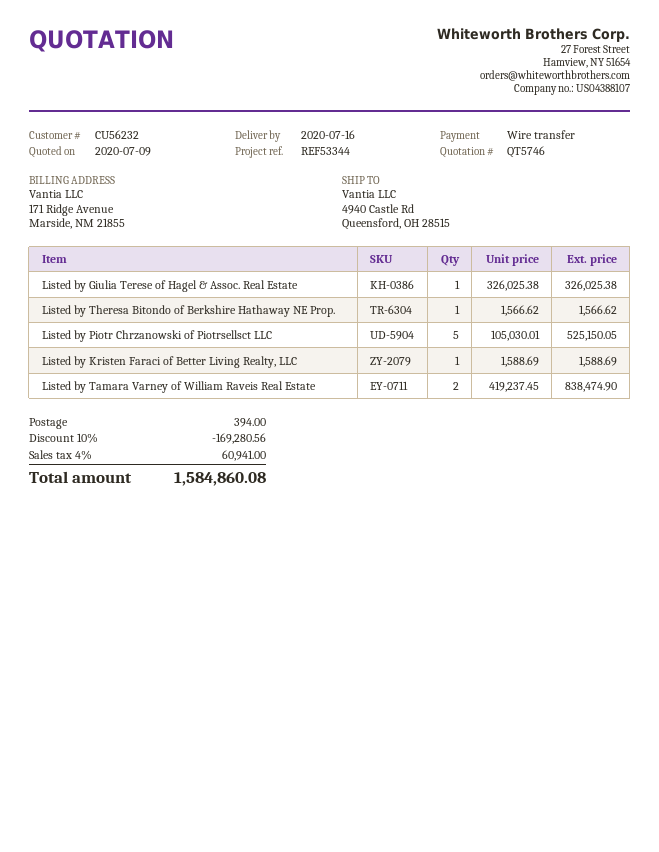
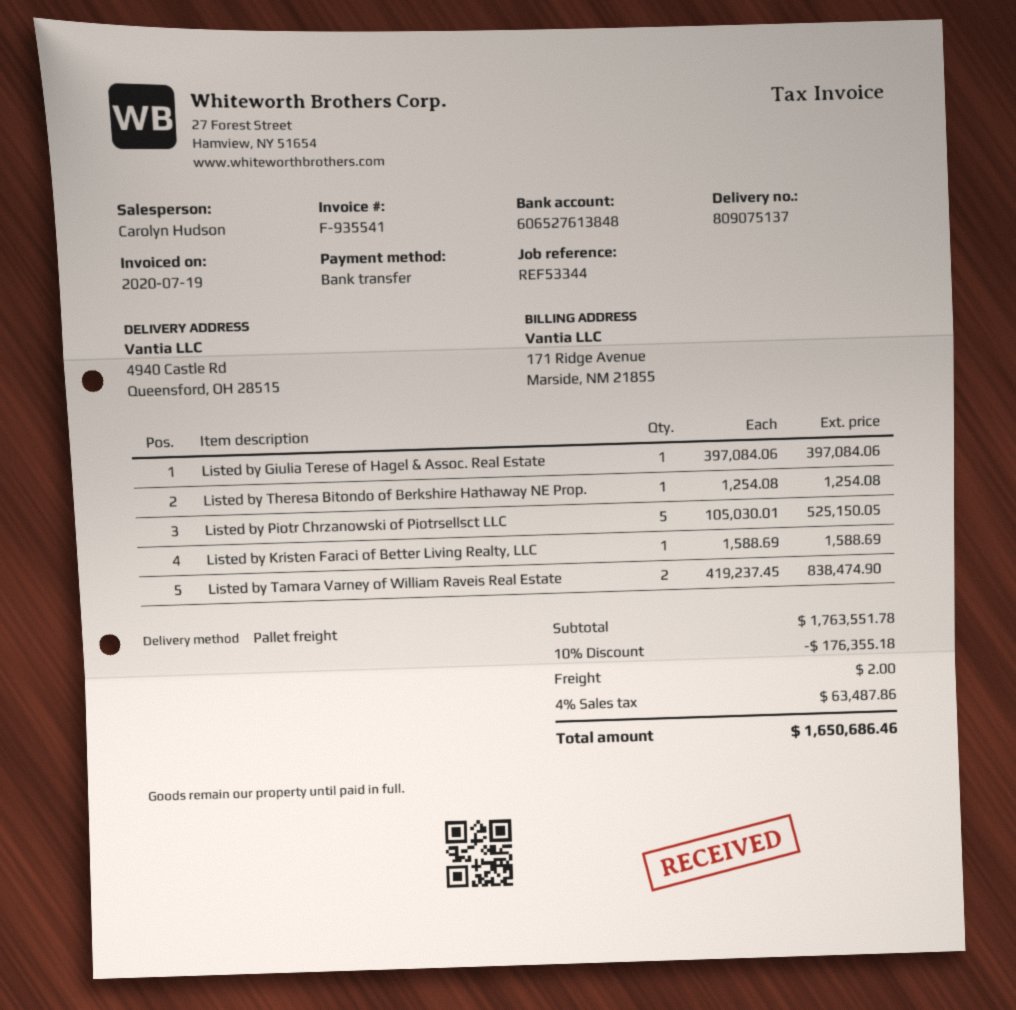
Listed by Giulia Terese of Hagel & Assoc. Real Estate: 1 x 326025.38 = 326025.38 -> 1 x 397084.06 = 397084.06
Listed by Theresa Bitondo of Berkshire Hathaway NE Prop.: 1 x 1566.62 = 1566.62 -> 1 x 1254.08 = 1254.08
discount: 10% = 169280.56 -> 10% = 176355.18
shipping: 394.00 -> 2.00
tax: 4% = 60941.00 -> 4% = 63487.86
total: 1584860.08 -> 1650686.46

